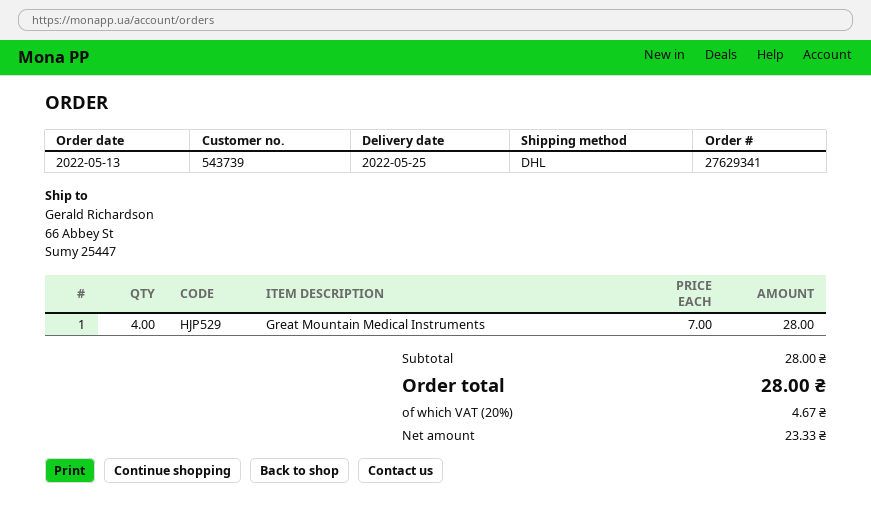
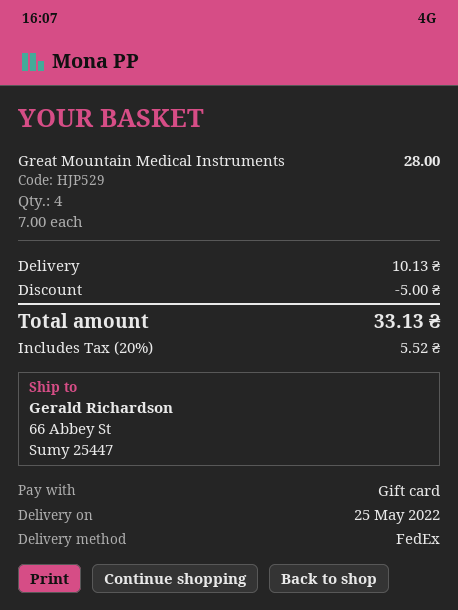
shipping method: DHL -> FedEx
discount: none -> 5.00
shipping: none -> 10.13
tax: 20% = 4.67 -> 20% = 5.52
total: 28.00 -> 33.13

